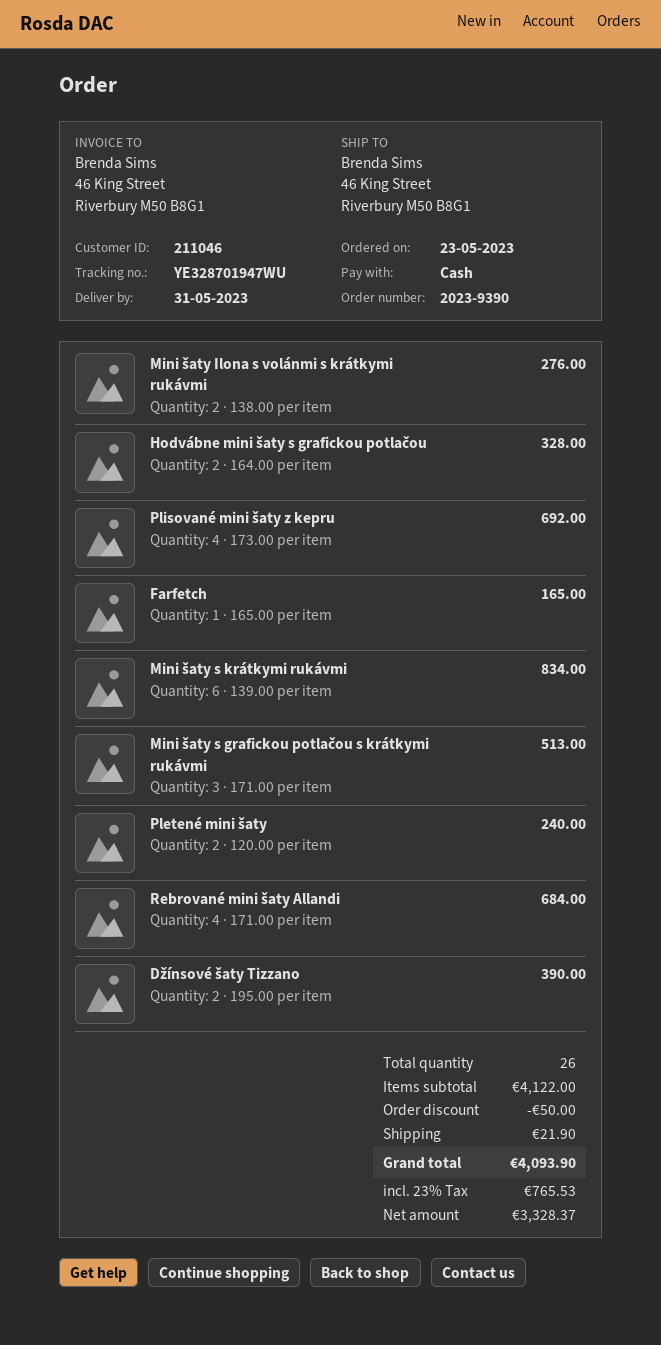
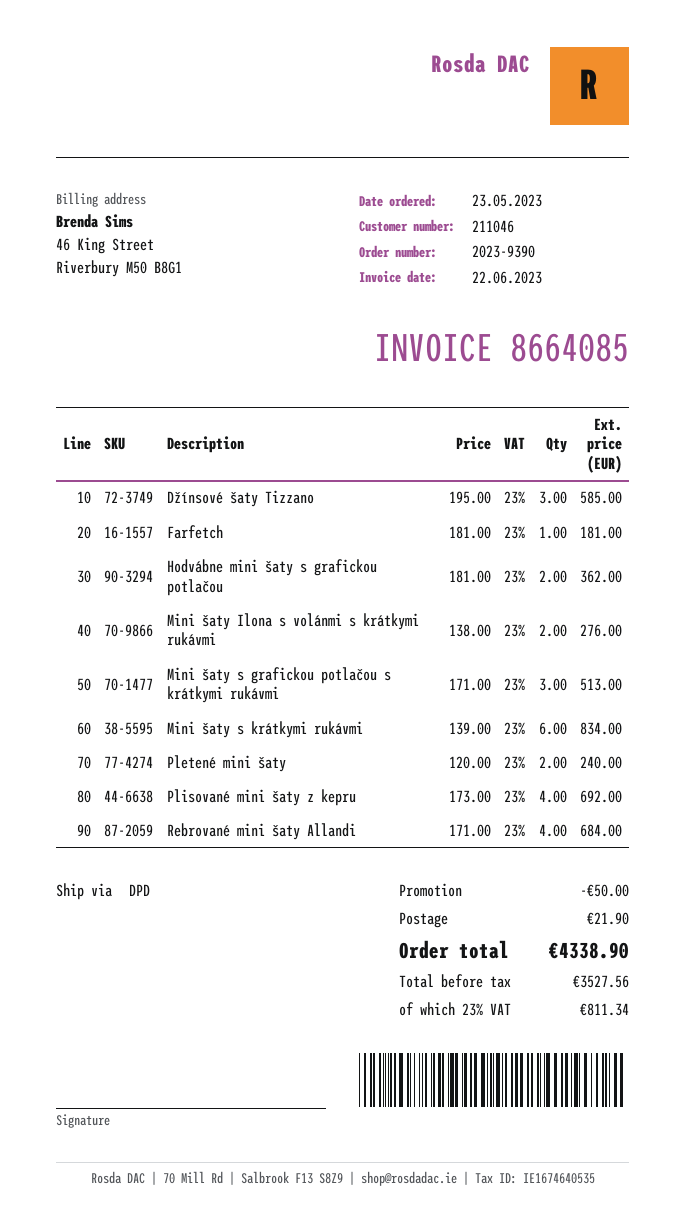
Hodvábne mini šaty s grafickou potlačou: 2 x 164.00 = 328.00 -> 2 x 181.00 = 362.00
Farfetch: 1 x 165.00 = 165.00 -> 1 x 181.00 = 181.00
Džínsové šaty Tizzano: 2 x 195.00 = 390.00 -> 3 x 195.00 = 585.00
net: 3328.37 -> 3527.56
tax: 23% = 765.53 -> 23% = 811.34
total: 4093.90 -> 4338.90

